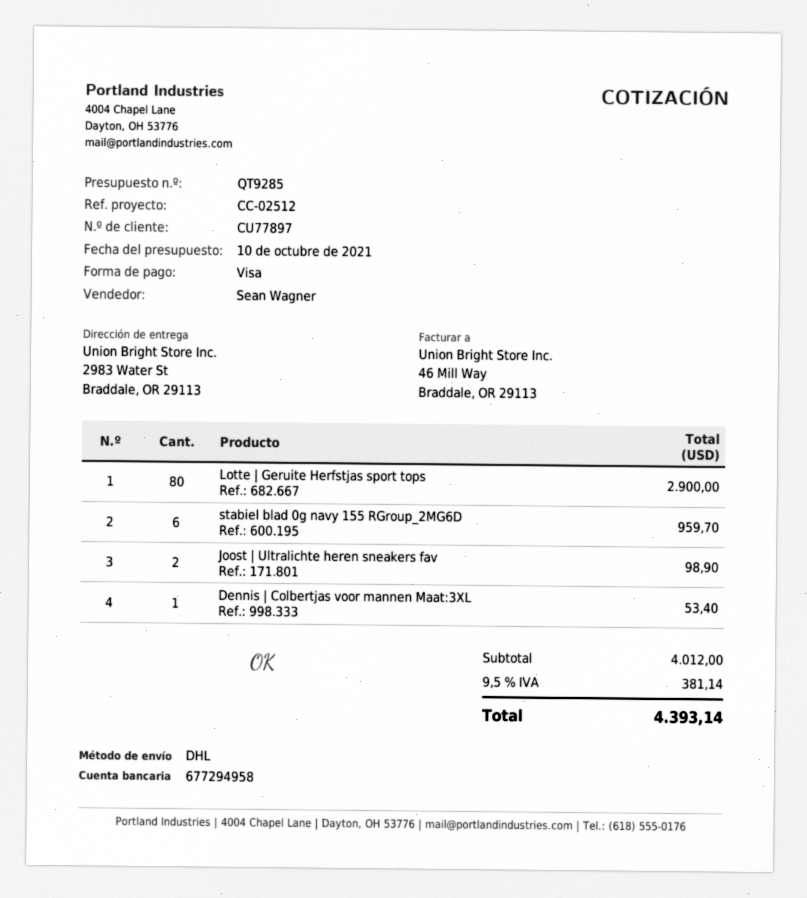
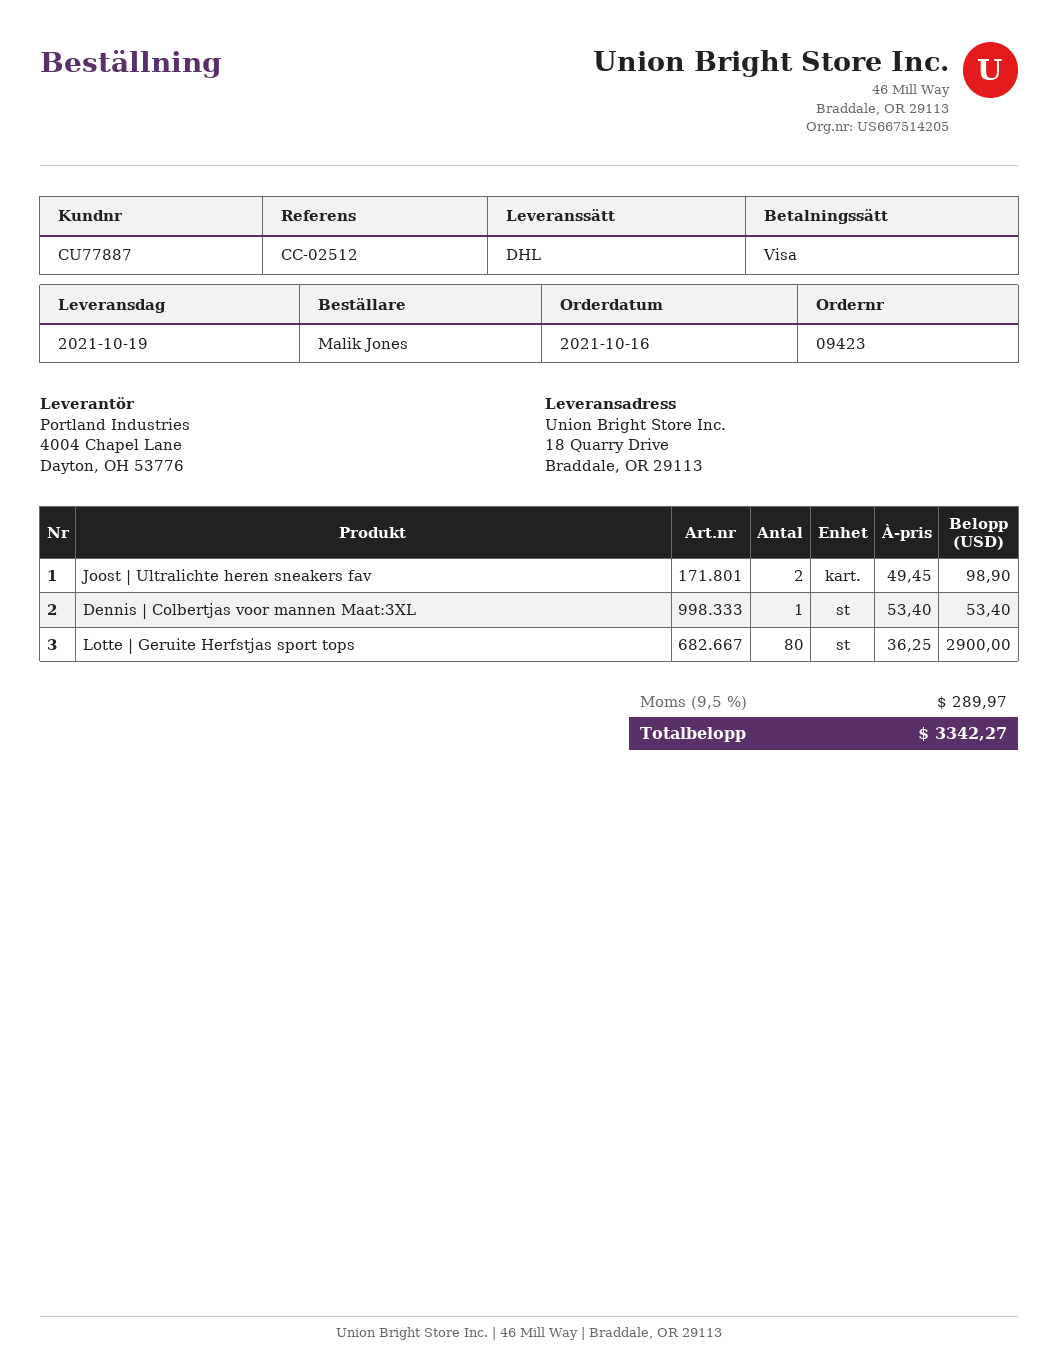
customer number: CU77897 -> CU77887
ship to: 2983 Water St, Braddale, OR 29113 -> 18 Quarry Drive, Braddale, OR 29113
stabiel blad 0g navy 155 RGroup_2MG6D: 6 for 959.70 -> none
tax: 9.5% = 381.14 -> 9.5% = 289.97
total: 4393.14 -> 3342.27

